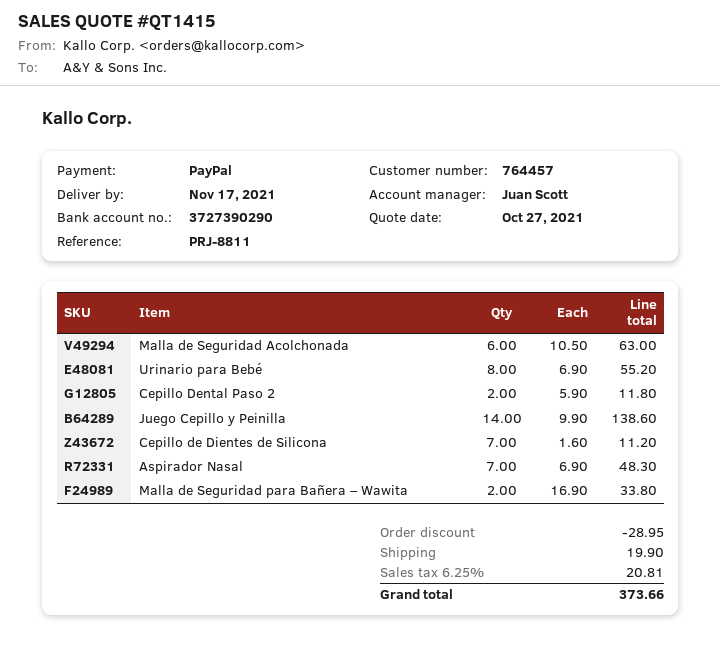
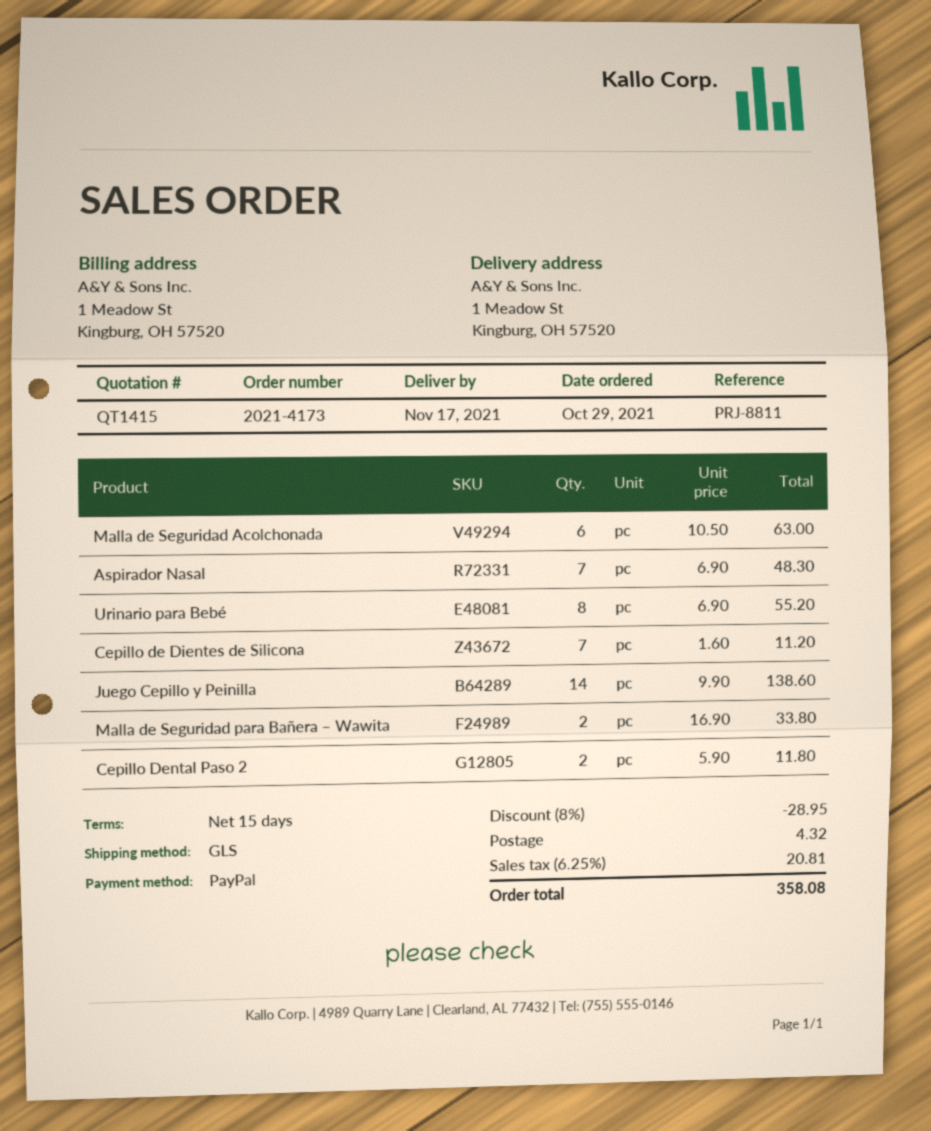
shipping: 19.90 -> 4.32
total: 373.66 -> 358.08

